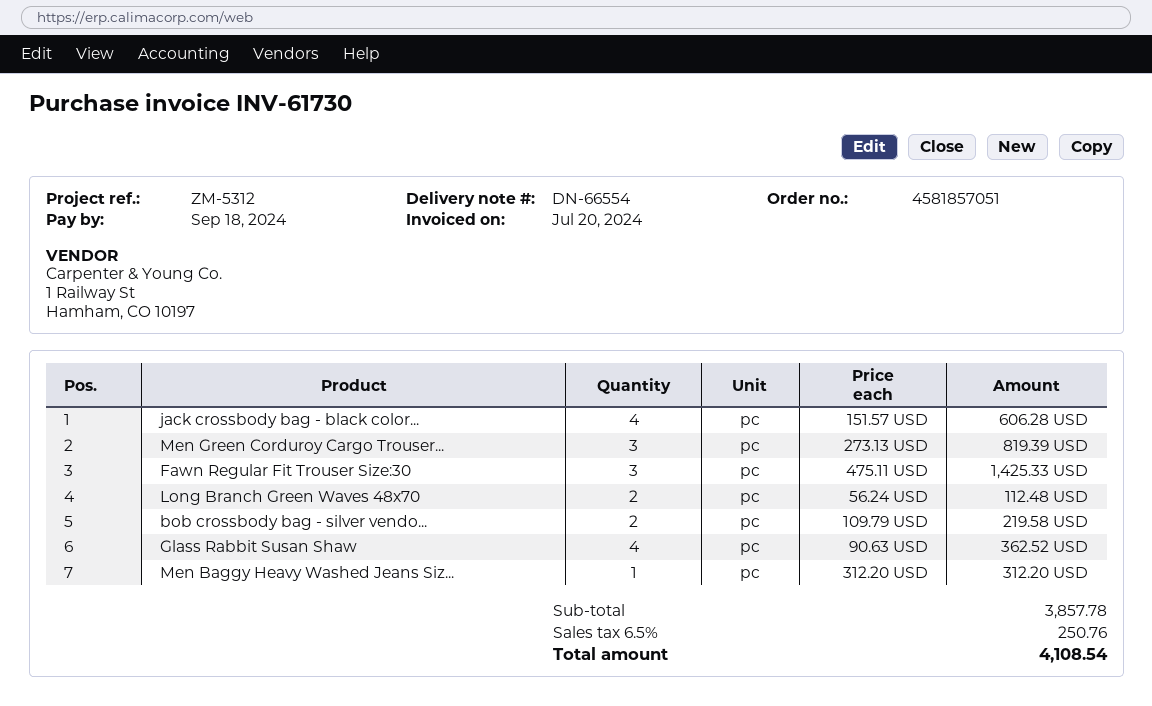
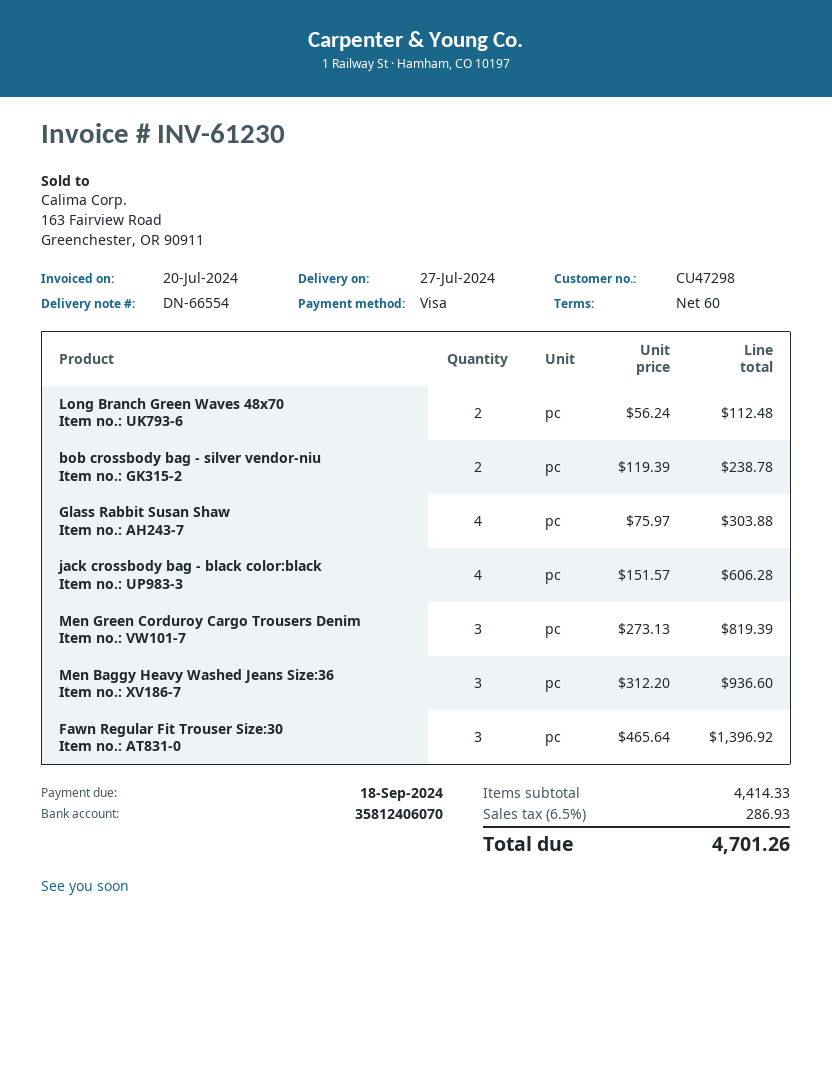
invoice number: INV-61730 -> INV-61230
Fawn Regular Fit Trouser Size:30: 3 x 475.11 = 1425.33 -> 3 x 465.64 = 1396.92
bob crossbody bag - silver vendo...: 2 x 109.79 = 219.58 -> 2 x 119.39 = 238.78
Glass Rabbit Susan Shaw: 4 x 90.63 = 362.52 -> 4 x 75.97 = 303.88
Men Baggy Heavy Washed Jeans Siz...: 1 x 312.20 = 312.20 -> 3 x 312.20 = 936.60
subtotal: 3857.78 -> 4414.33
tax: 6.5% = 250.76 -> 6.5% = 286.93
total: 4108.54 -> 4701.26

